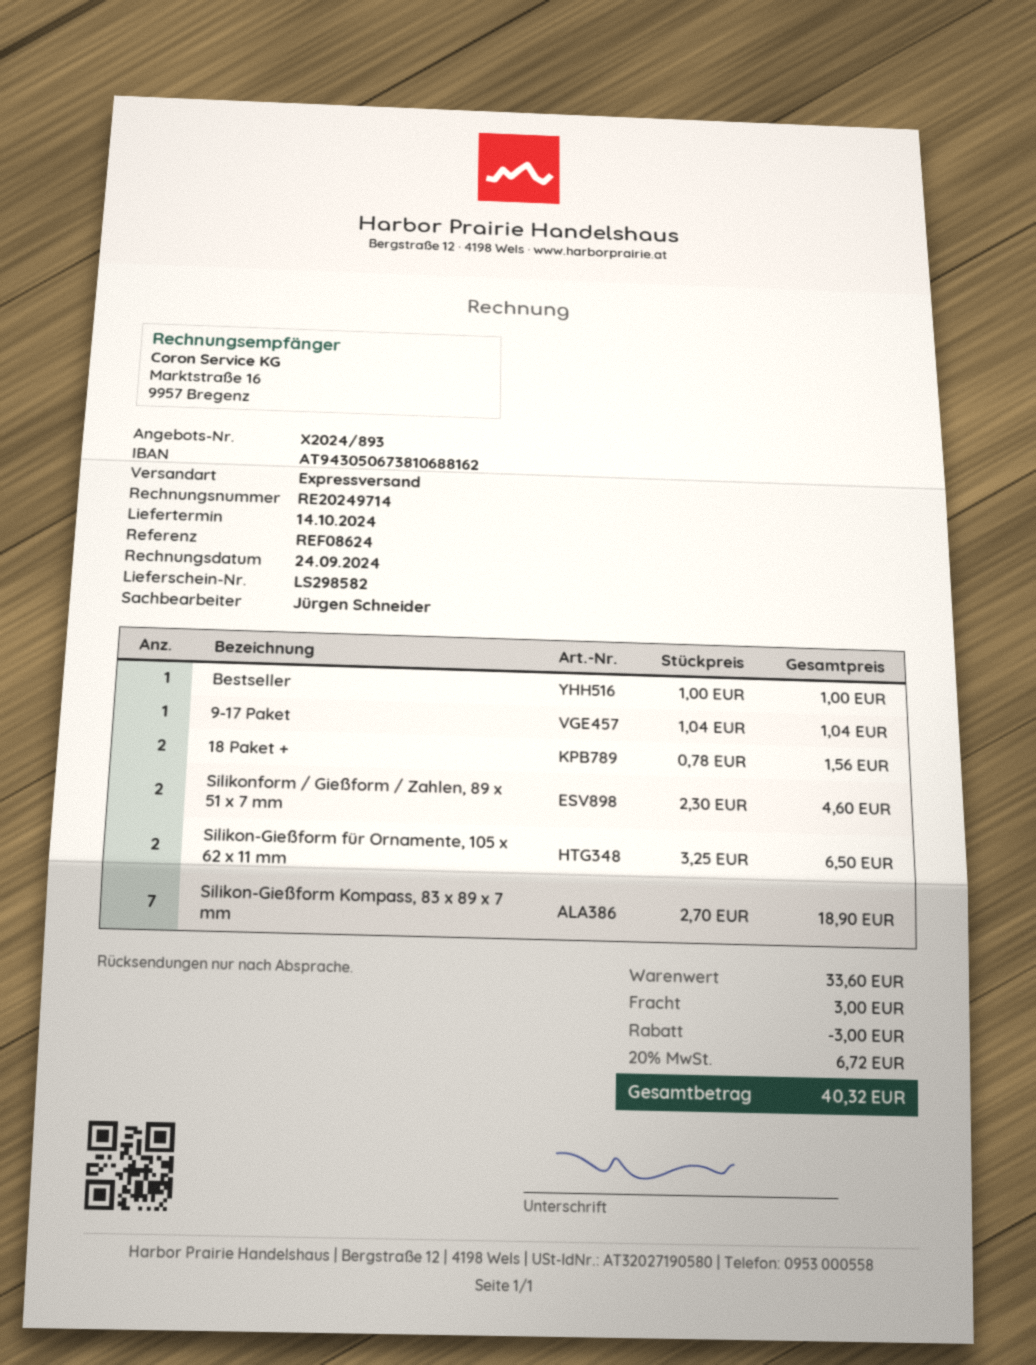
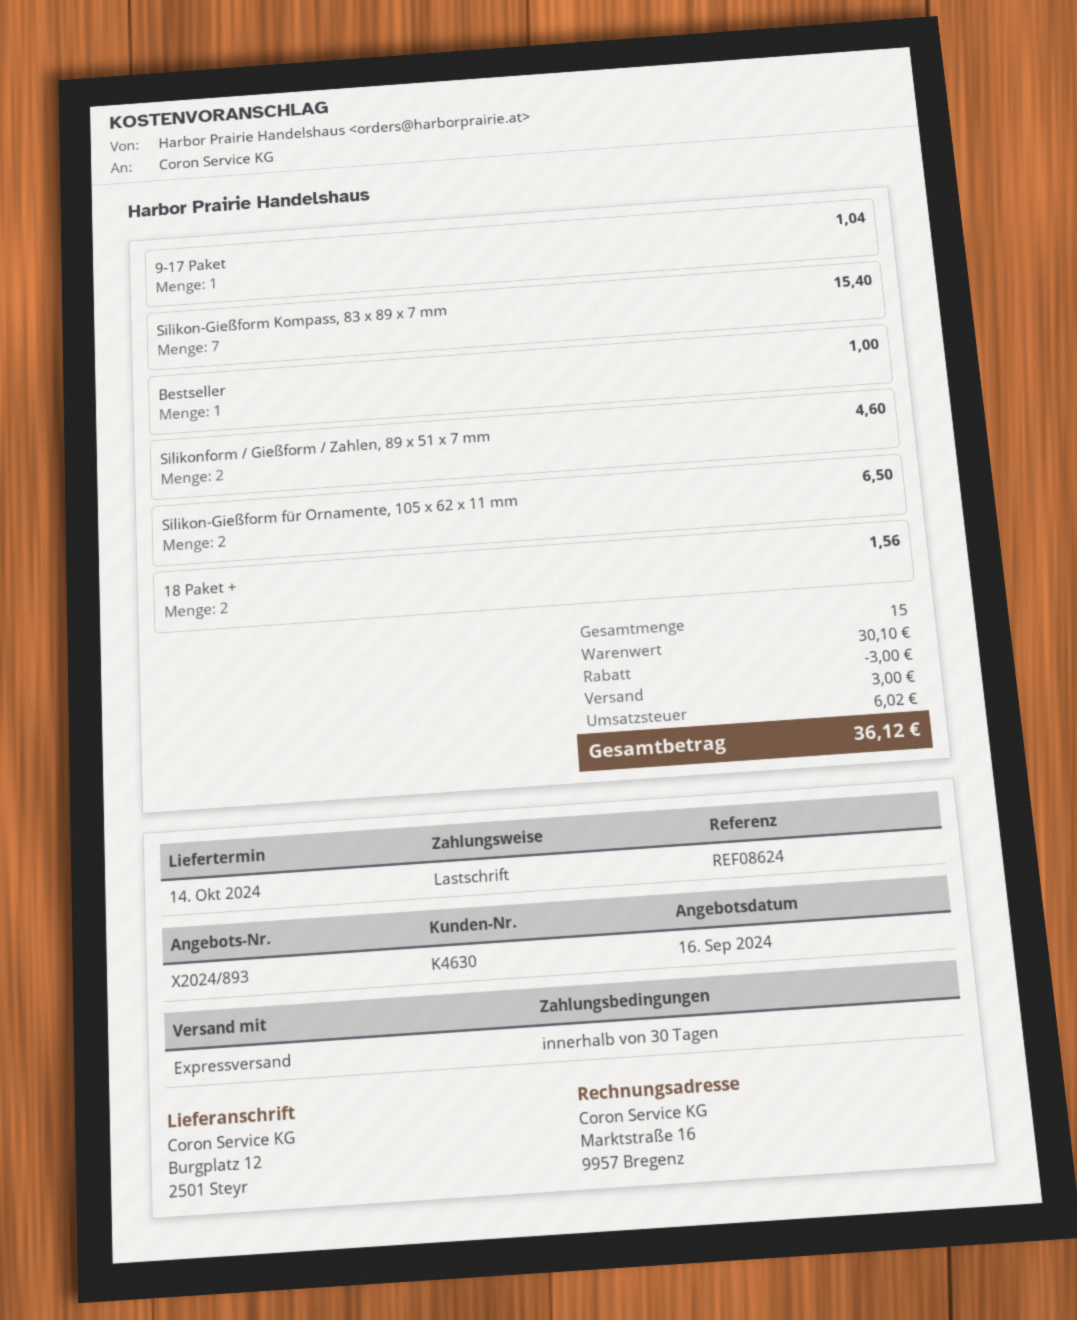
Silikon-Gießform Kompass, 83 x 89 x 7 mm: 7 for 18.90 -> 7 for 15.40
subtotal: 33.60 -> 30.10
tax: 6.72 -> 6.02
total: 40.32 -> 36.12

